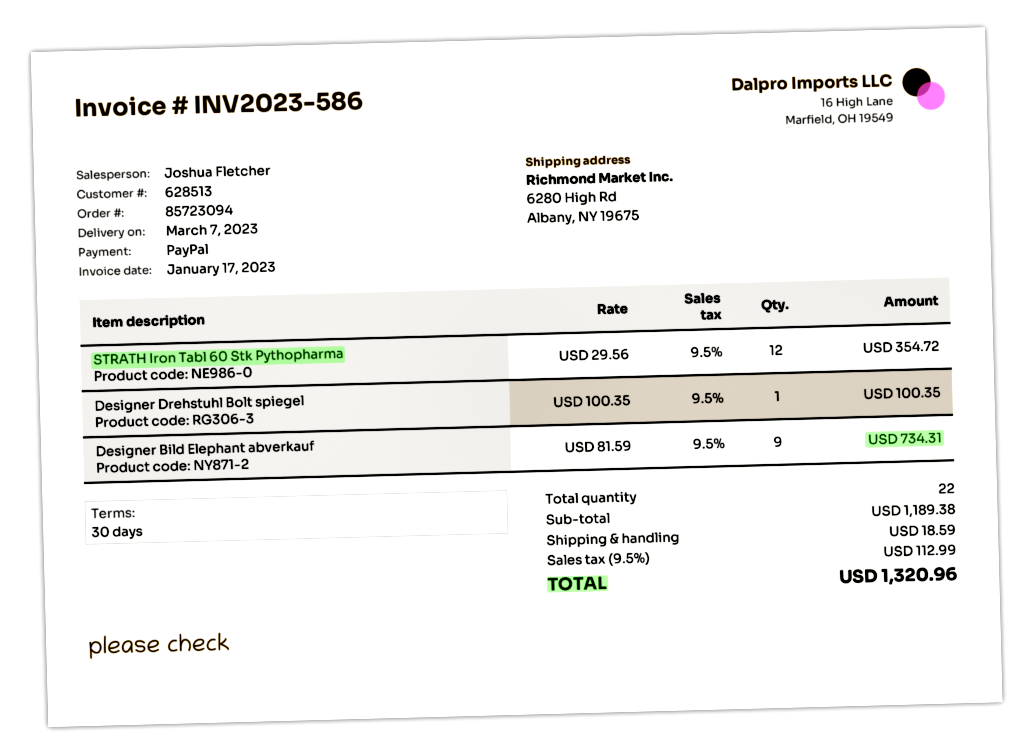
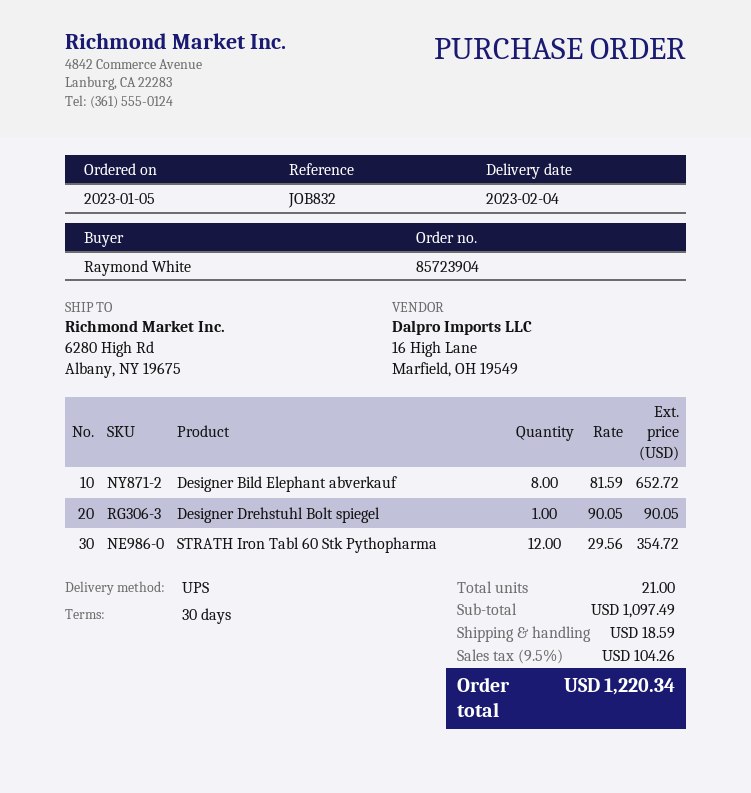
order number: 85723094 -> 85723904
delivery date: 2023-03-07 -> 2023-02-04
Designer Drehstuhl Bolt spiegel: 1 x 100.35 = 100.35 -> 1 x 90.05 = 90.05
Designer Bild Elephant abverkauf: 9 x 81.59 = 734.31 -> 8 x 81.59 = 652.72
total quantity: 22 -> 21
subtotal: 1189.38 -> 1097.49
tax: 9.5% = 112.99 -> 9.5% = 104.26
total: 1320.96 -> 1220.34

